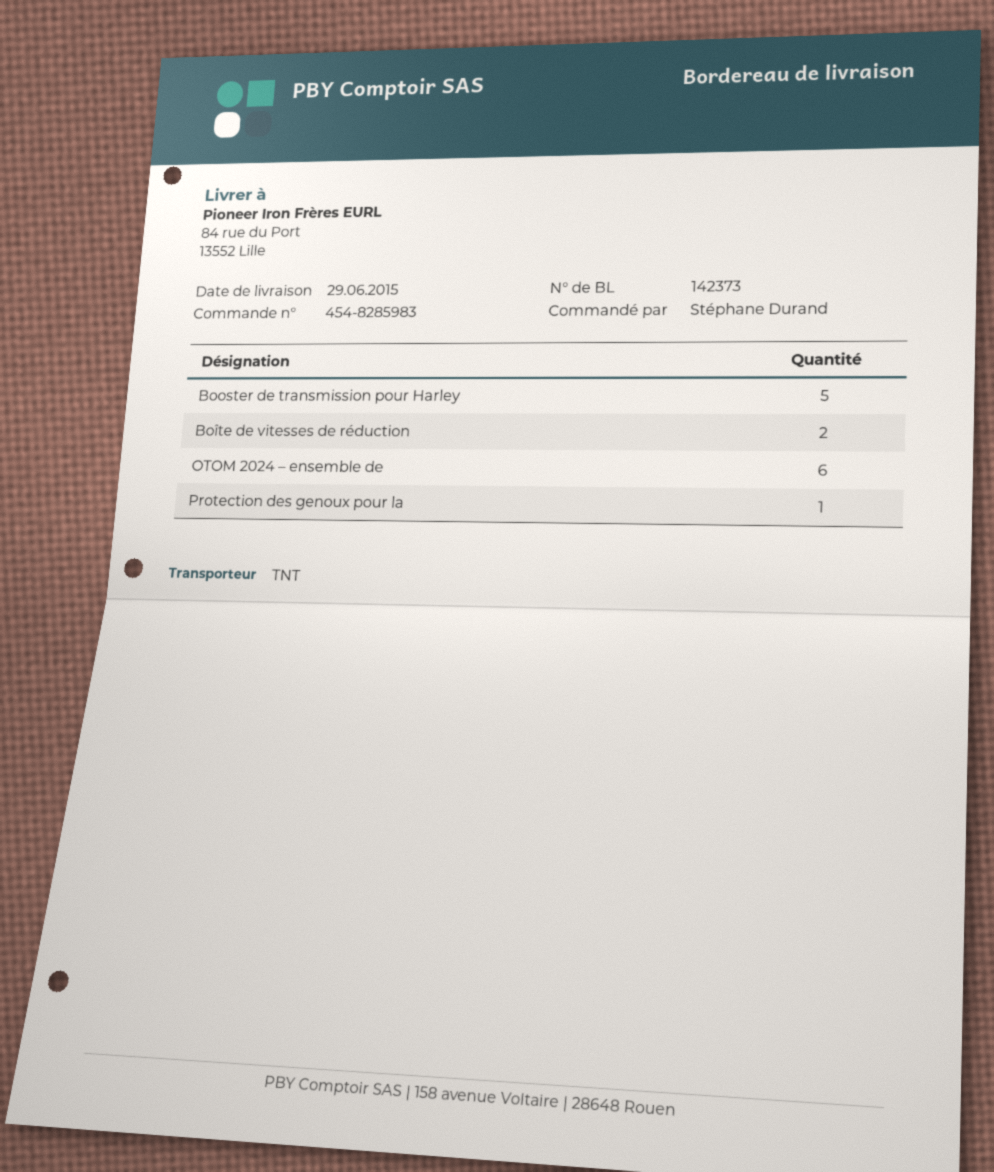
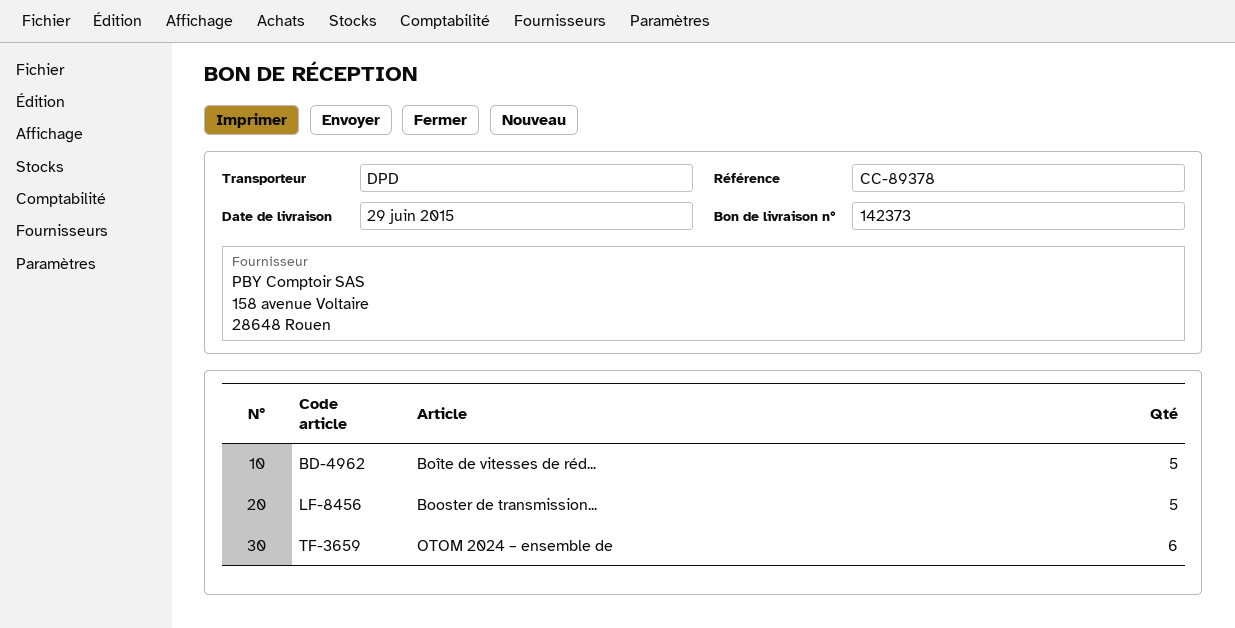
shipping method: TNT -> DPD
Boîte de vitesses de réduction: 2 -> 5
Protection des genoux pour la: 1 -> none

